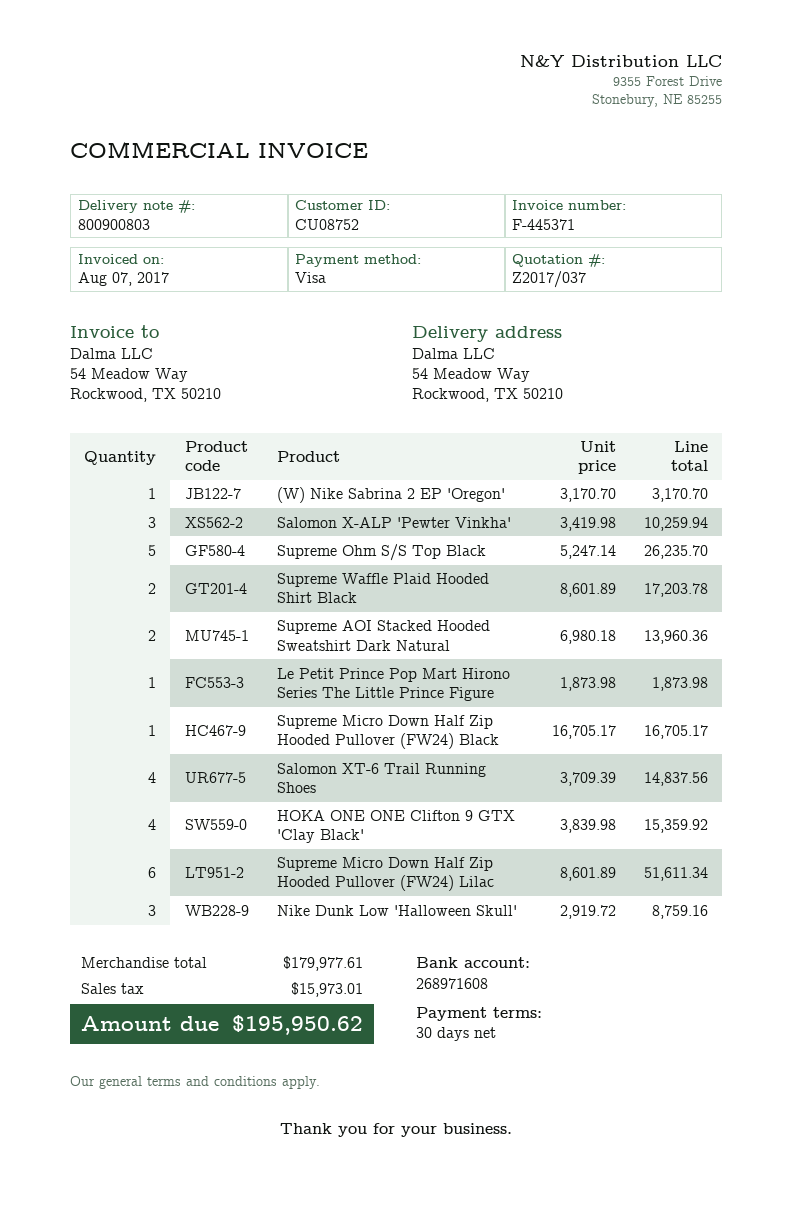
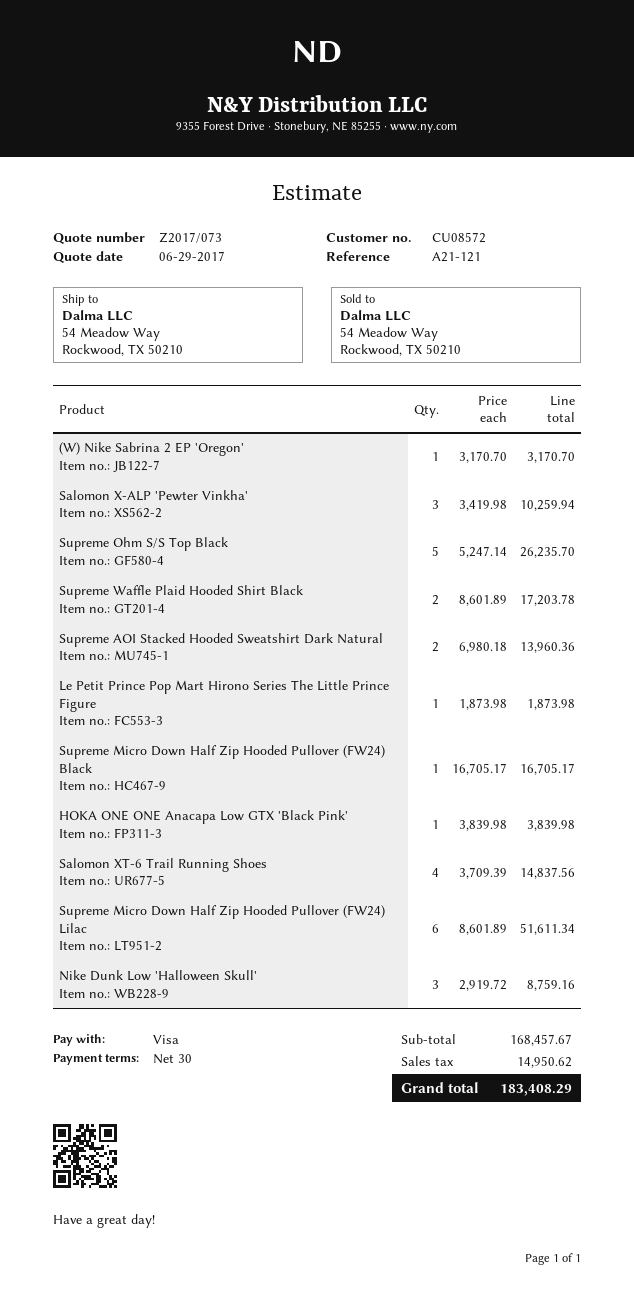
quote number: Z2017/037 -> Z2017/073
customer number: CU08752 -> CU08572
HOKA ONE ONE Clifton 9 GTX 'Clay Black': 4 x 3839.98 = 15359.92 -> none
HOKA ONE ONE Anacapa Low GTX 'Black Pink': none -> 1 x 3839.98 = 3839.98
subtotal: 179977.61 -> 168457.67
tax: 15973.01 -> 14950.62
total: 195950.62 -> 183408.29

